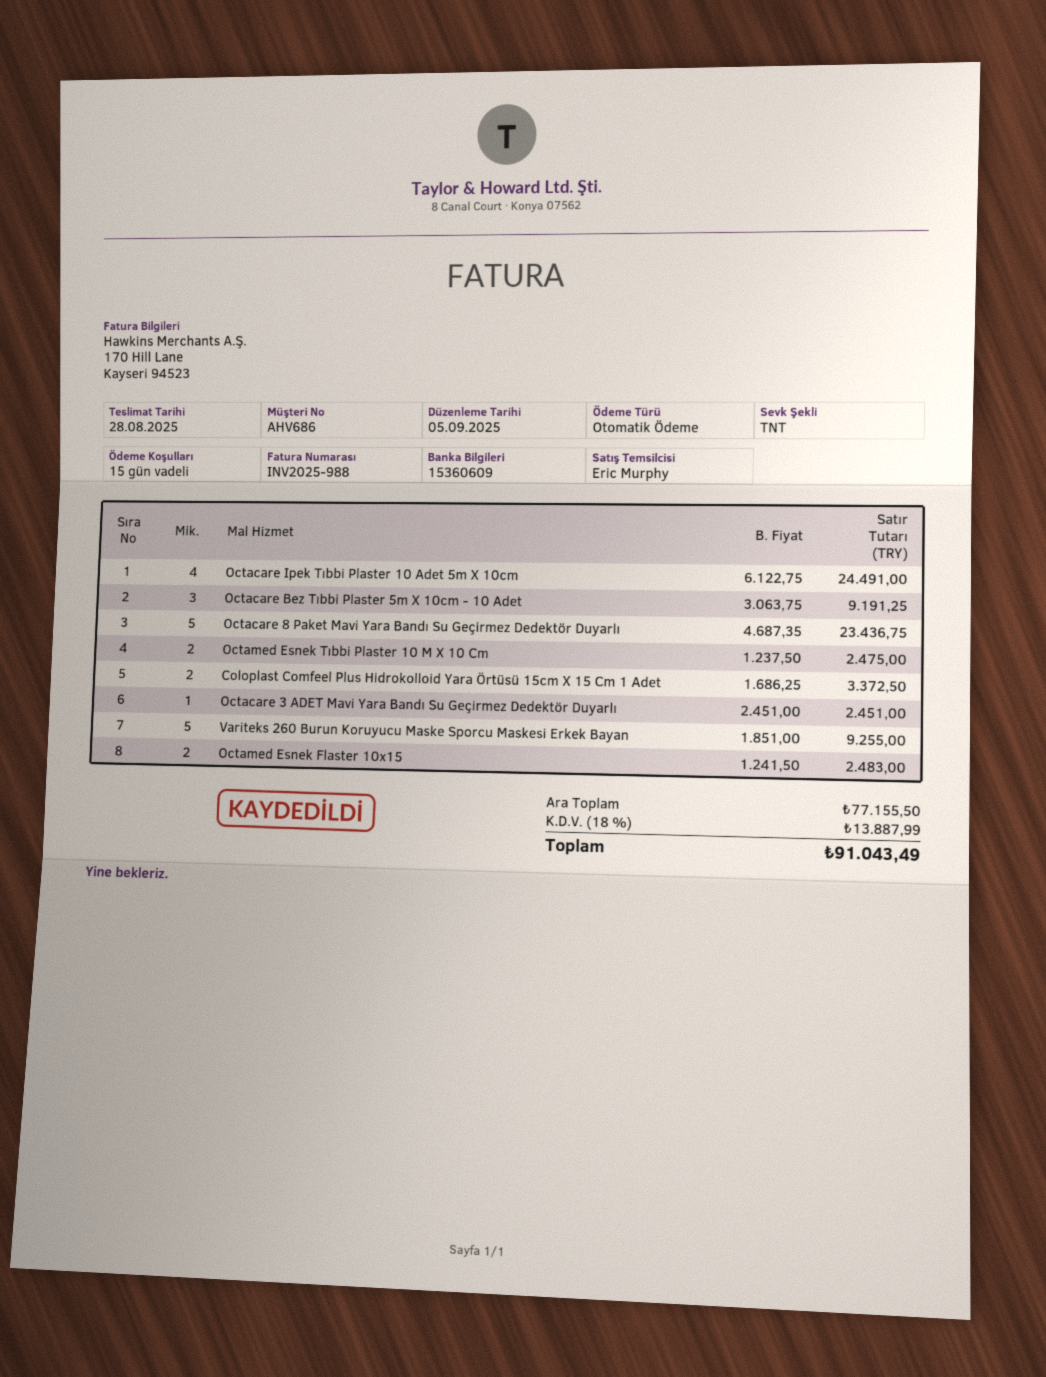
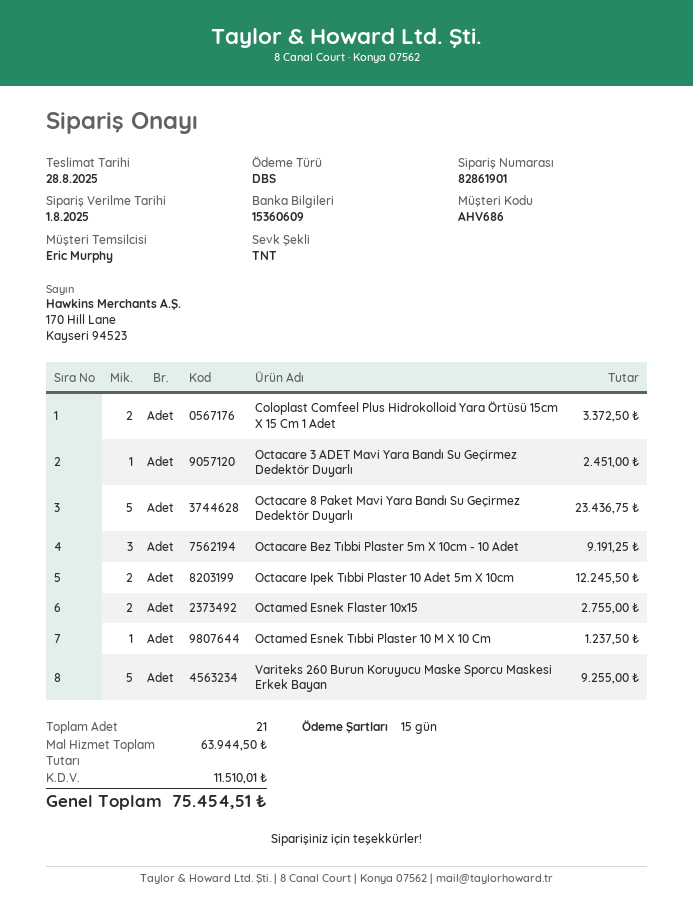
Octacare Ipek Tıbbi Plaster 10 Adet 5m X 10cm: 4 for 24491.00 -> 2 for 12245.50
Octamed Esnek Tıbbi Plaster 10 M X 10 Cm: 2 for 2475.00 -> 1 for 1237.50
Octamed Esnek Flaster 10x15: 2 for 2483.00 -> 2 for 2755.00
subtotal: 77155.50 -> 63944.50
tax: 13887.99 -> 11510.01
total: 91043.49 -> 75454.51

